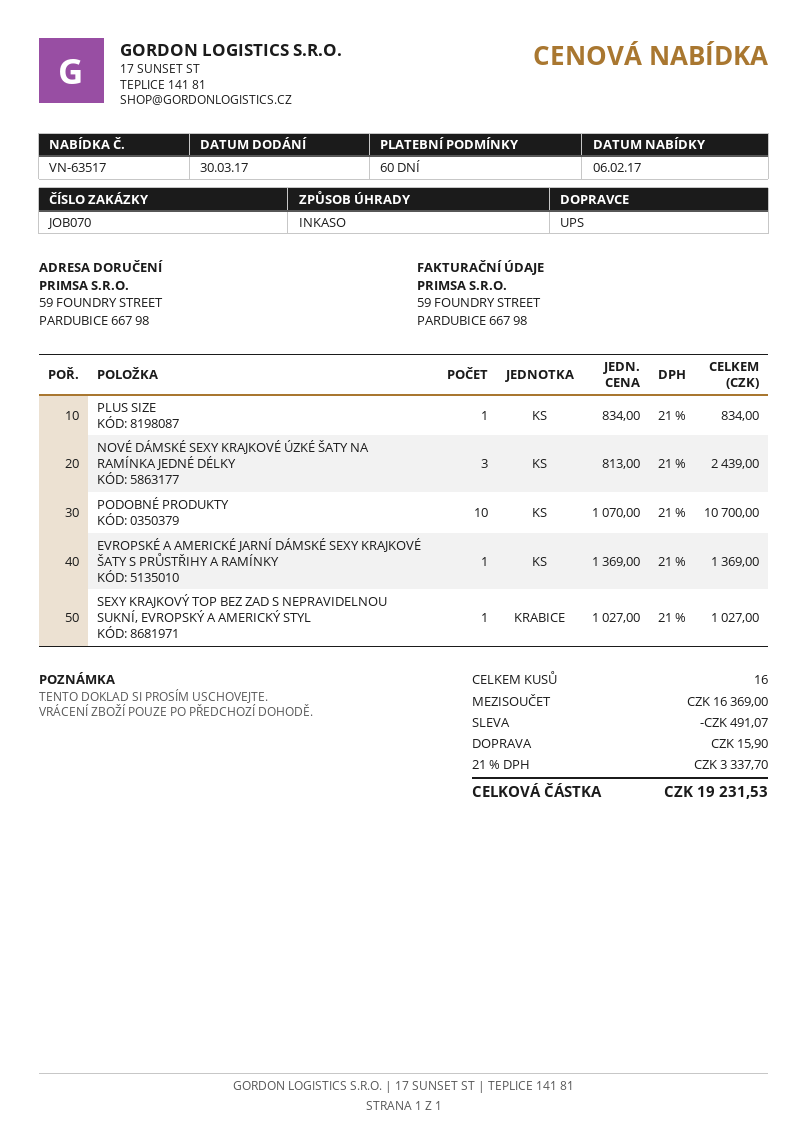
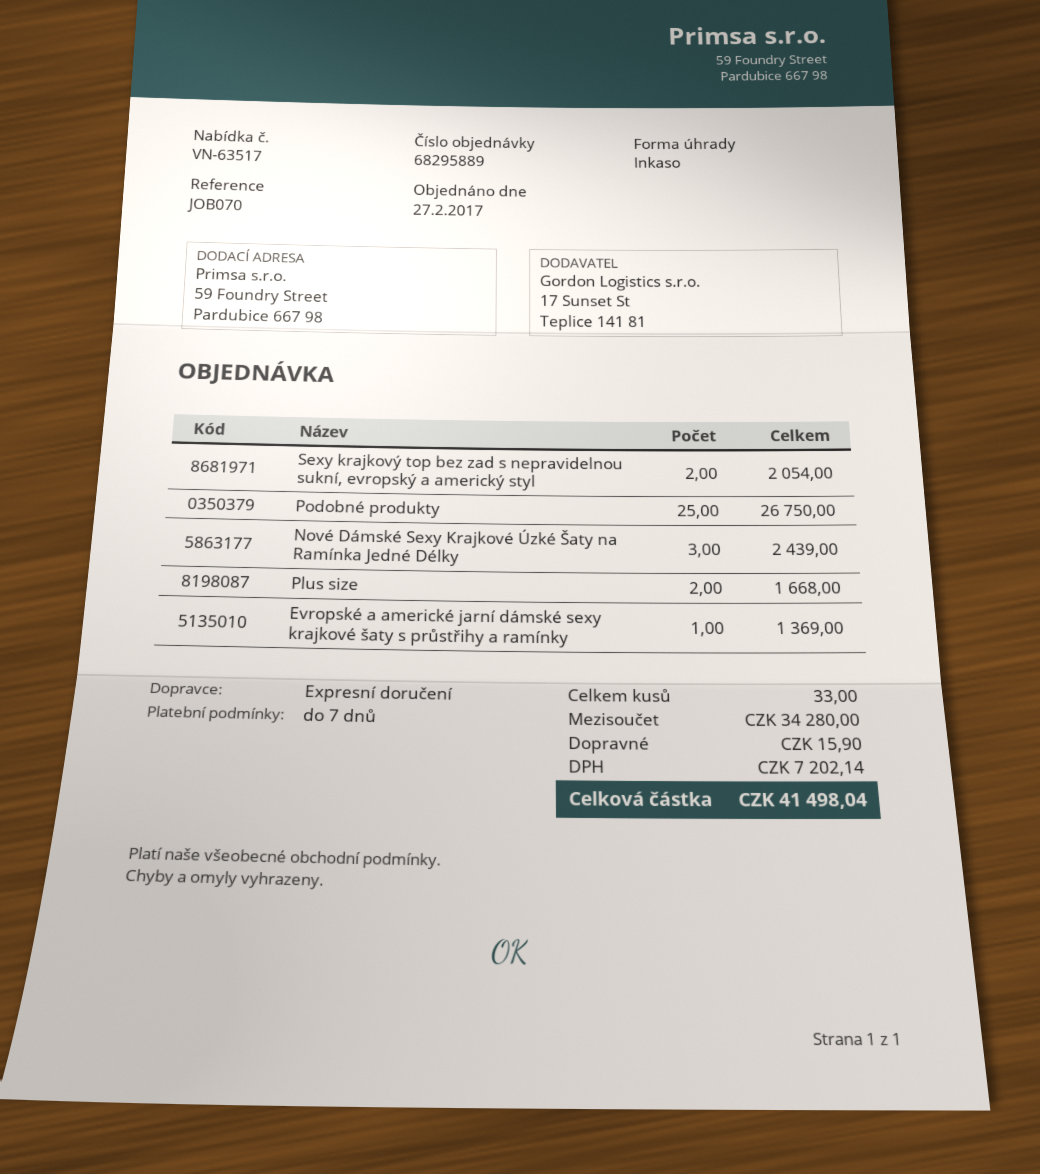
payment terms: 60 days -> 7 days
shipping method: UPS -> express
PLUS SIZE: 1 for 834.00 -> 2 for 1668.00
PODOBNÉ PRODUKTY: 10 for 10700.00 -> 25 for 26750.00
SEXY KRAJKOVÝ TOP BEZ ZAD S NEPRAVIDELNOU SUKNÍ, EVROPSKÝ A AMERICKÝ STYL: 1 for 1027.00 -> 2 for 2054.00
total quantity: 16 -> 33
subtotal: 16369.00 -> 34280.00
discount: 491.07 -> none
tax: 3337.70 -> 7202.14
total: 19231.53 -> 41498.04

